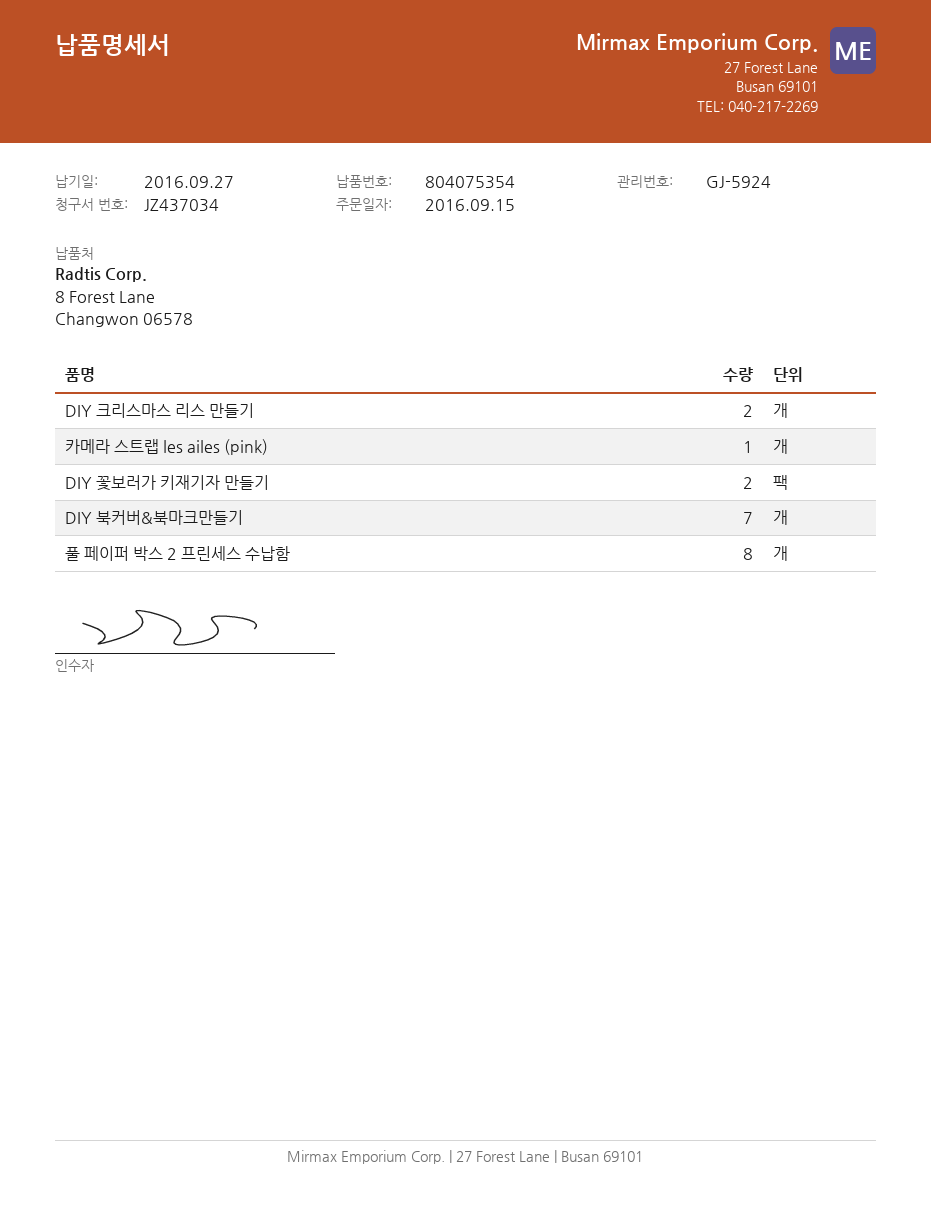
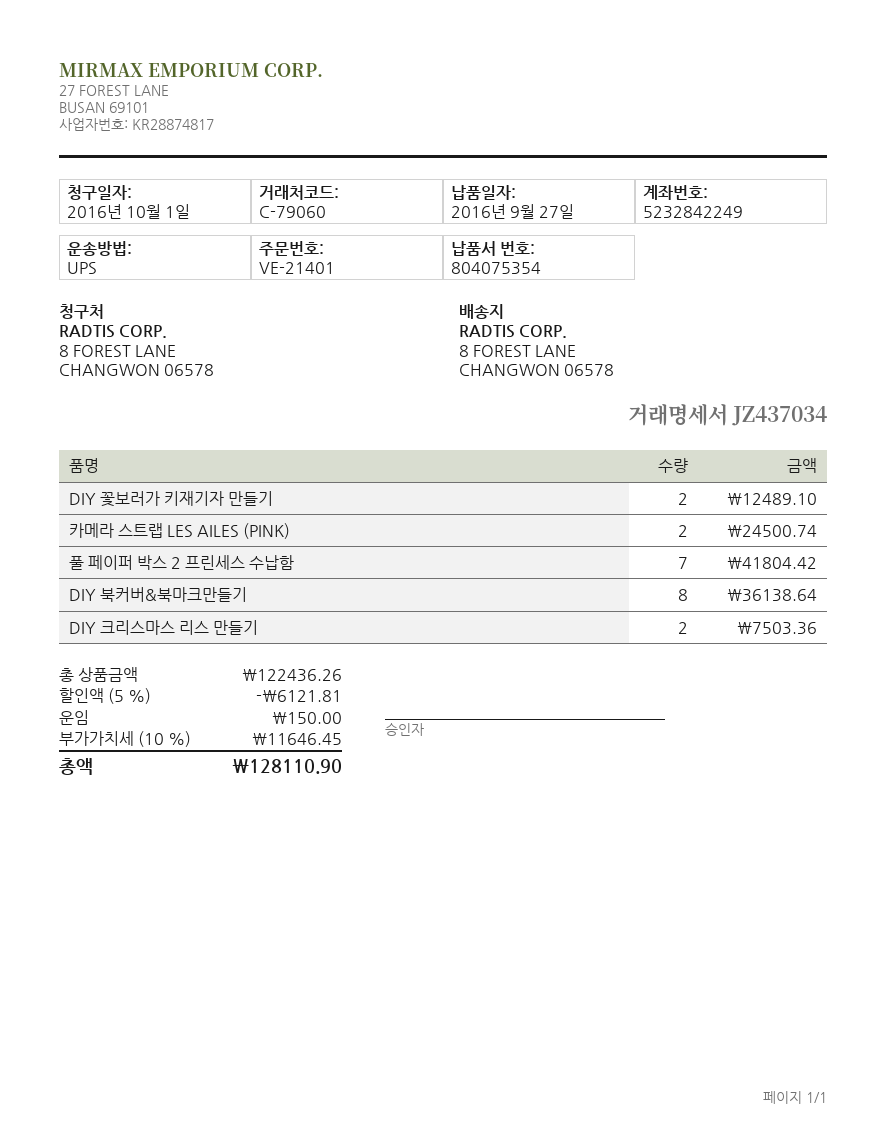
카메라 스트랩 les ailes (pink): 1 -> 2
DIY 북커버&북마크만들기: 7 -> 8
풀 페이퍼 박스 2 프린세스 수납함: 8 -> 7

